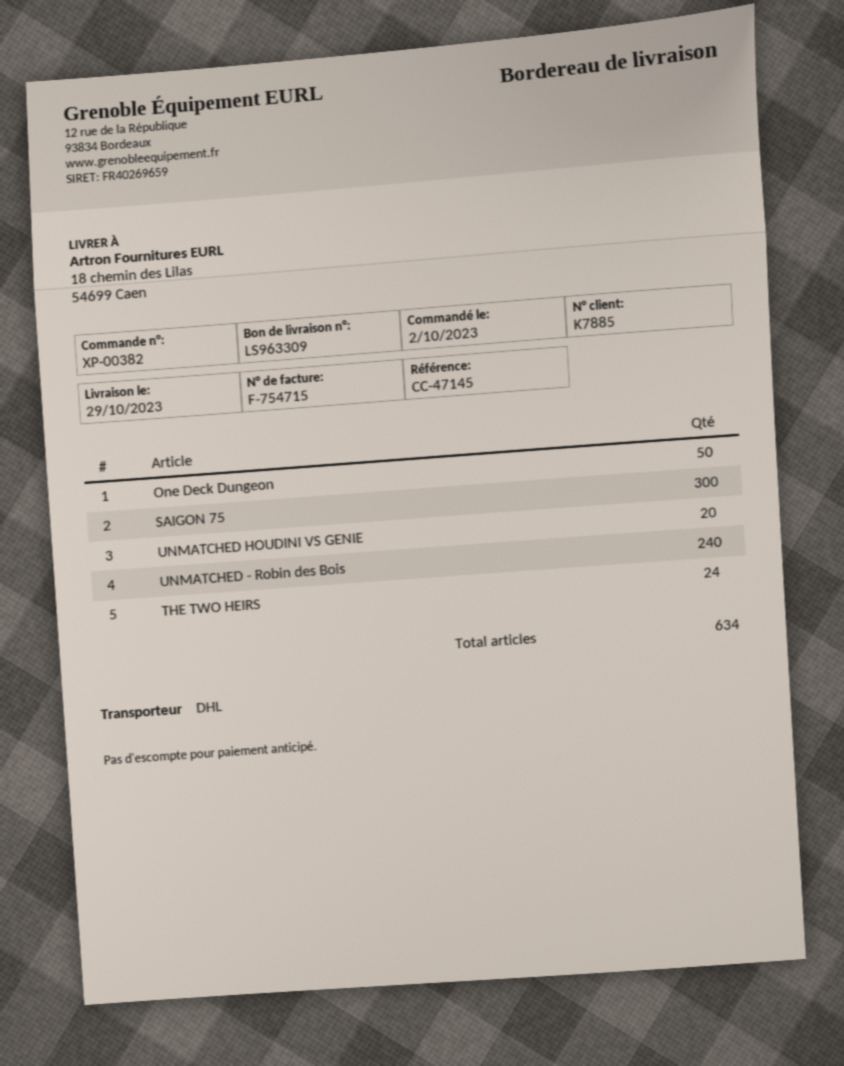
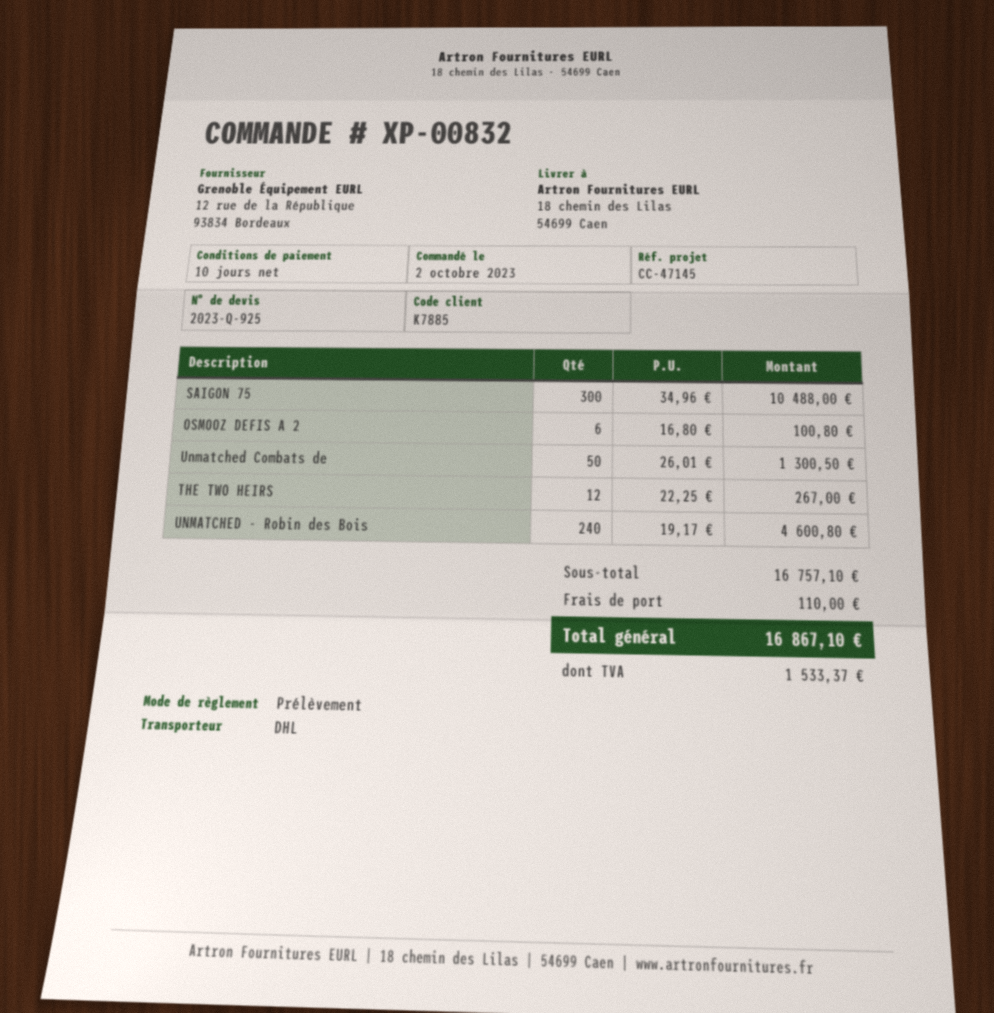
order number: XP-00382 -> XP-00832
One Deck Dungeon: 50 -> none
UNMATCHED HOUDINI VS GENIE: 20 -> none
THE TWO HEIRS: 24 -> 12
OSMOOZ DEFIS A 2: none -> 6
Unmatched Combats de: none -> 50

